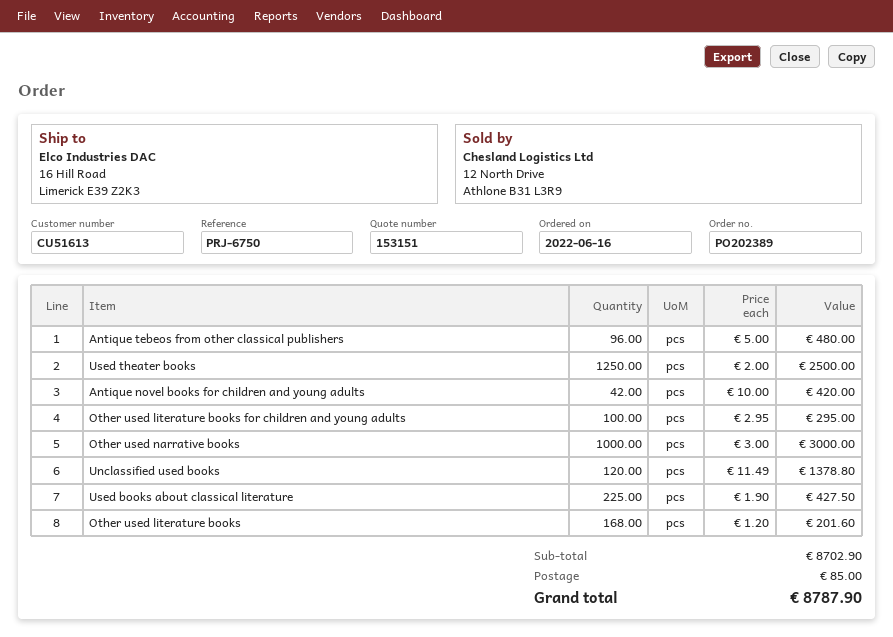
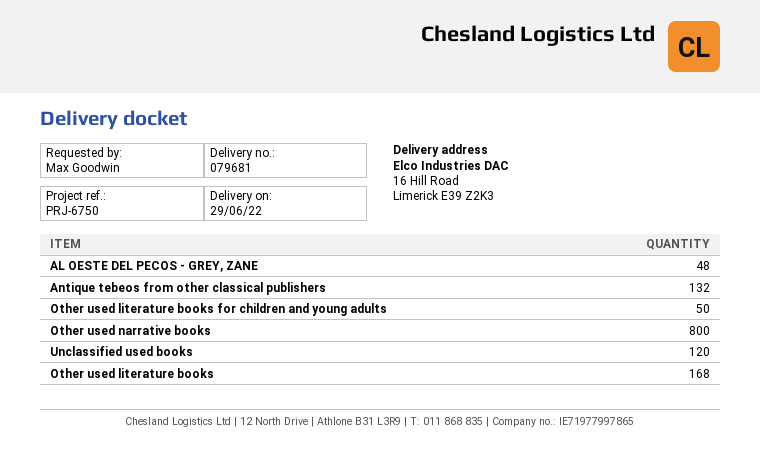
Antique tebeos from other classical publishers: 96 -> 132
Used theater books: 1250 -> none
Antique novel books for children and young adults: 42 -> none
Other used literature books for children and young adults: 100 -> 50
Other used narrative books: 1000 -> 800
Used books about classical literature: 225 -> none
AL OESTE DEL PECOS - GREY, ZANE: none -> 48

